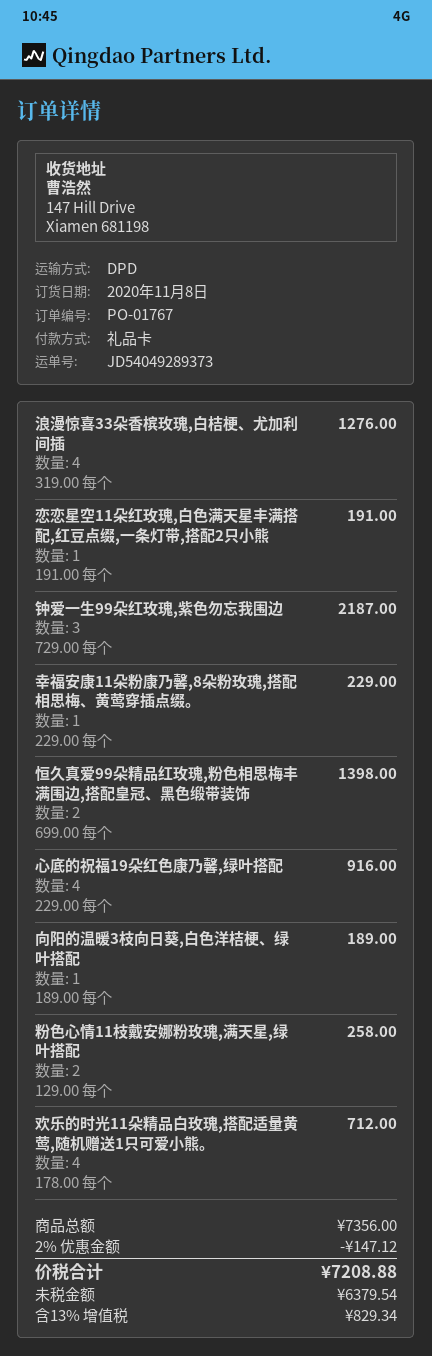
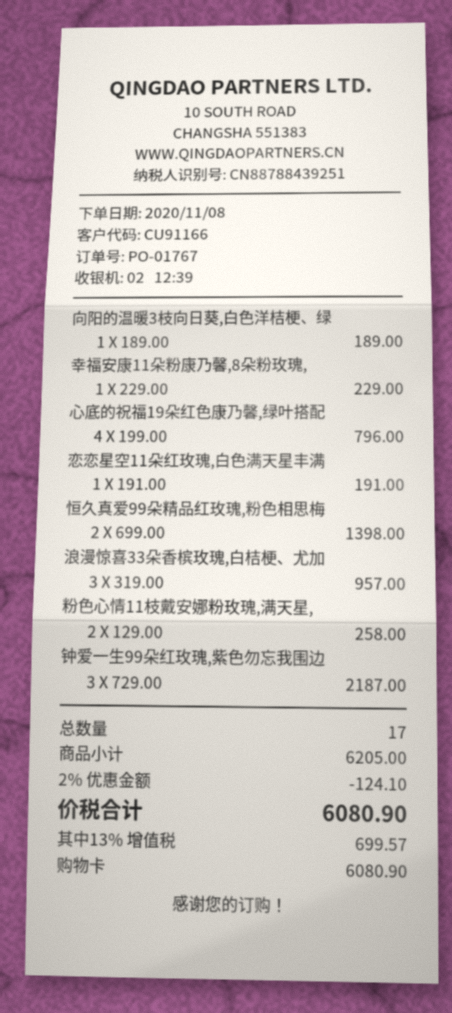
浪漫惊喜33朵香槟玫瑰,白桔梗、尤加利间插: 4 x 319.00 = 1276.00 -> 3 x 319.00 = 957.00
心底的祝福19朵红色康乃馨,绿叶搭配: 4 x 229.00 = 916.00 -> 4 x 199.00 = 796.00
欢乐的时光11朵精品白玫瑰,搭配适量黄莺,随机赠送1只可爱小熊。: 4 x 178.00 = 712.00 -> none
subtotal: 7356.00 -> 6205.00
discount: 2% = 147.12 -> 2% = 124.10
tax: 13% = 829.34 -> 13% = 699.57
total: 7208.88 -> 6080.90

